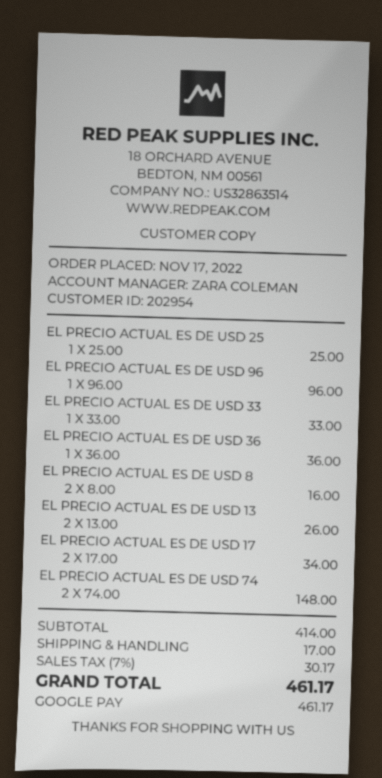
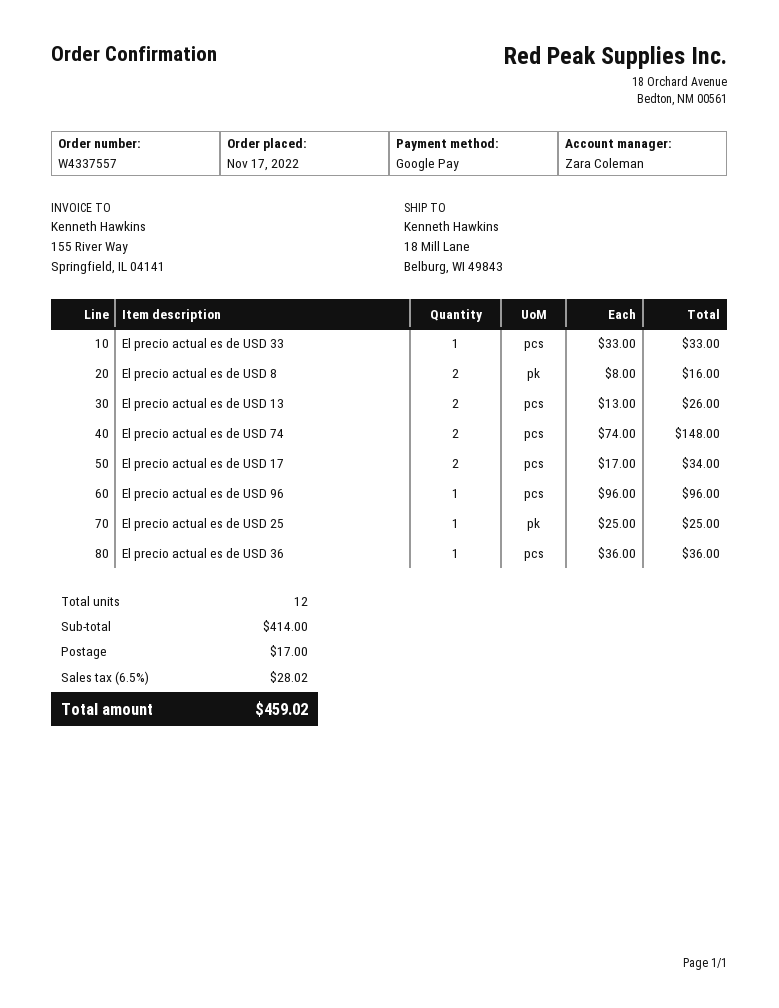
tax: 7% = 30.17 -> 6.5% = 28.02
total: 461.17 -> 459.02

